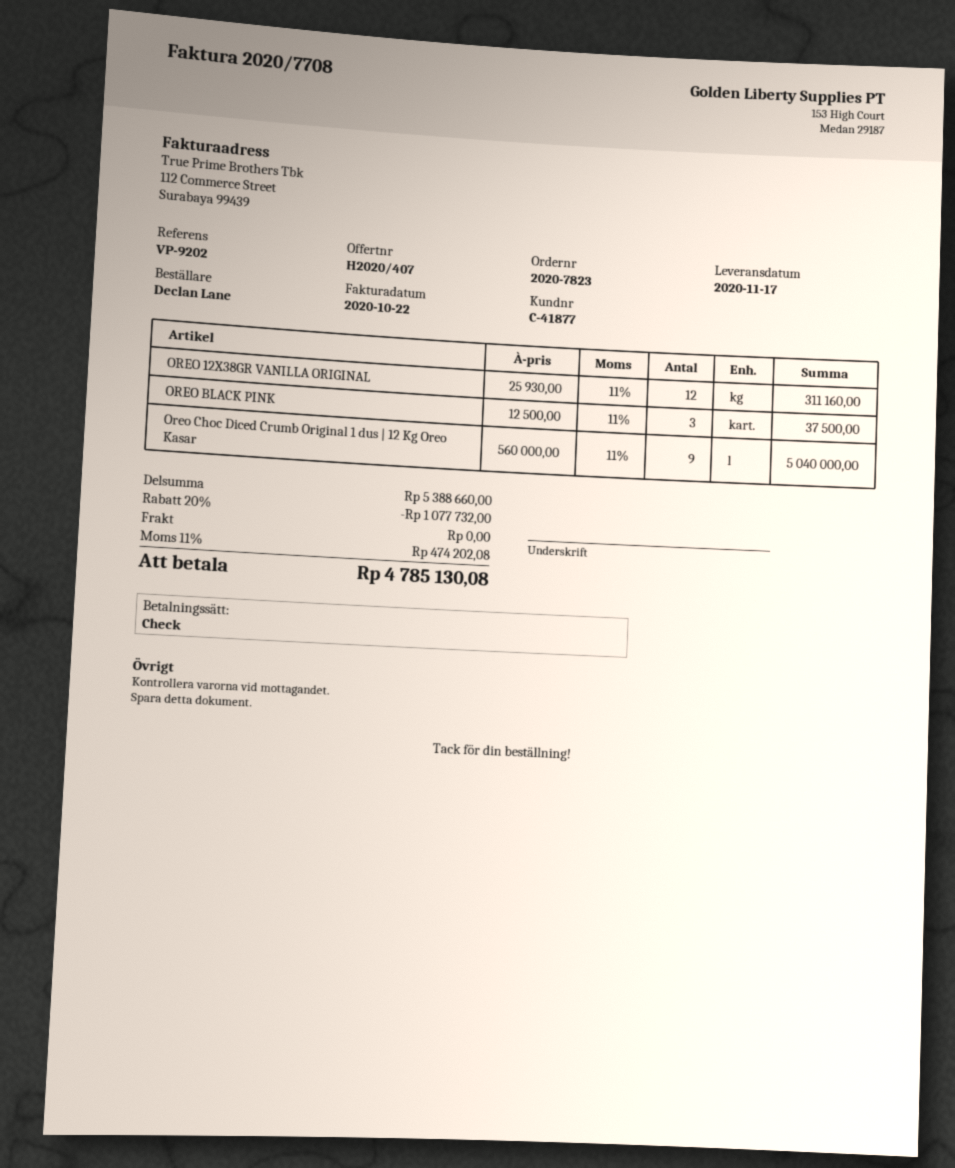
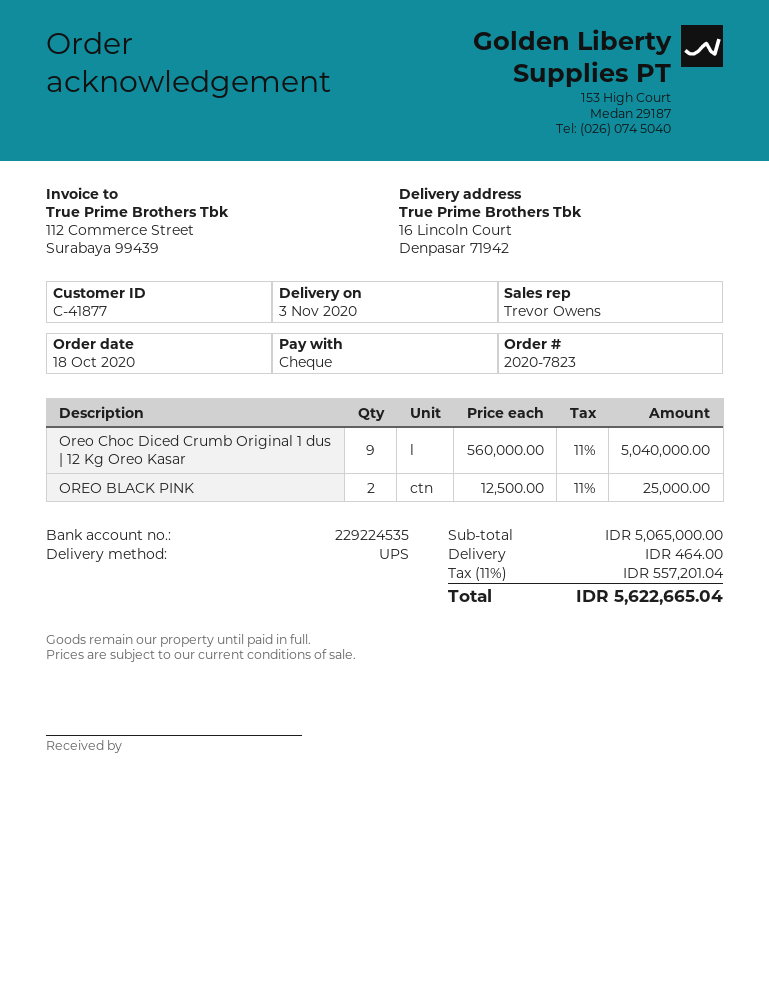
delivery date: 2020-11-17 -> 2020-11-03
OREO 12X38GR VANILLA ORIGINAL: 12 x 25930.00 = 311160.00 -> none
OREO BLACK PINK: 3 x 12500.00 = 37500.00 -> 2 x 12500.00 = 25000.00
subtotal: 5388660.00 -> 5065000.00
discount: 20% = 1077732.00 -> none
shipping: 0.00 -> 464.00
tax: 11% = 474202.08 -> 11% = 557201.04
total: 4785130.08 -> 5622665.04

